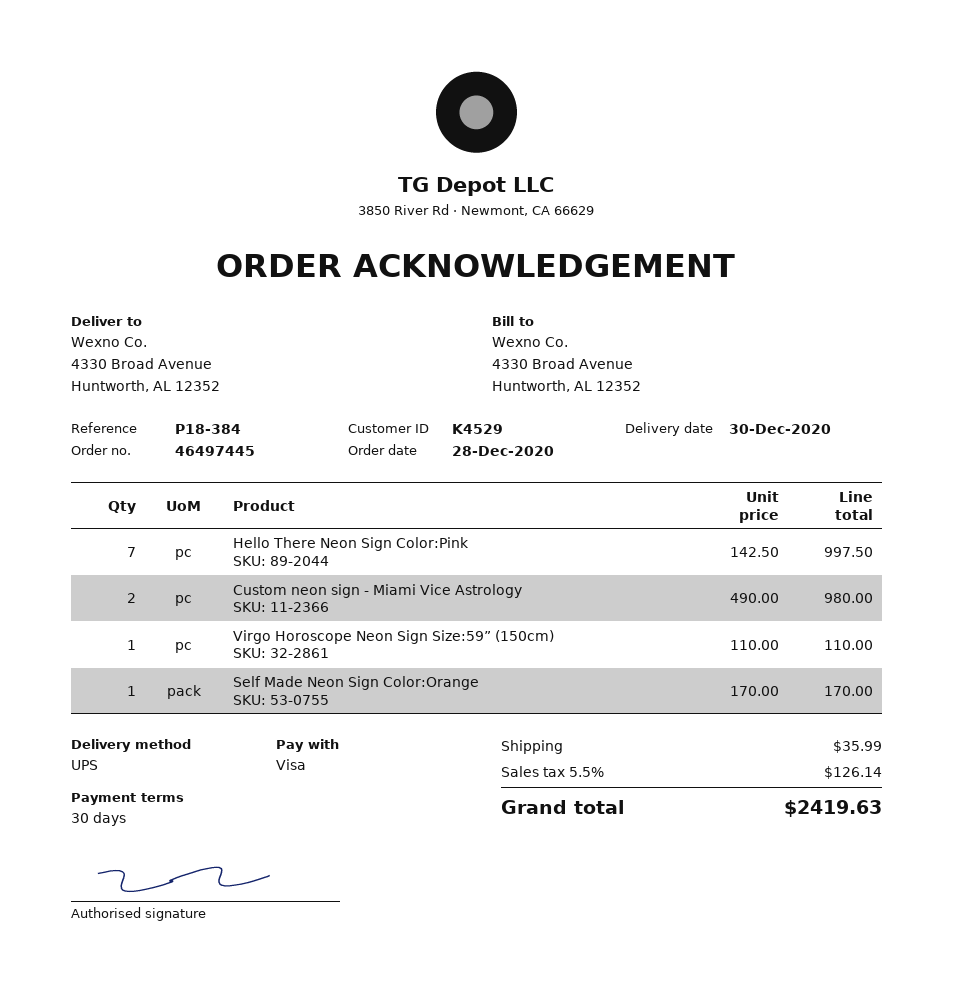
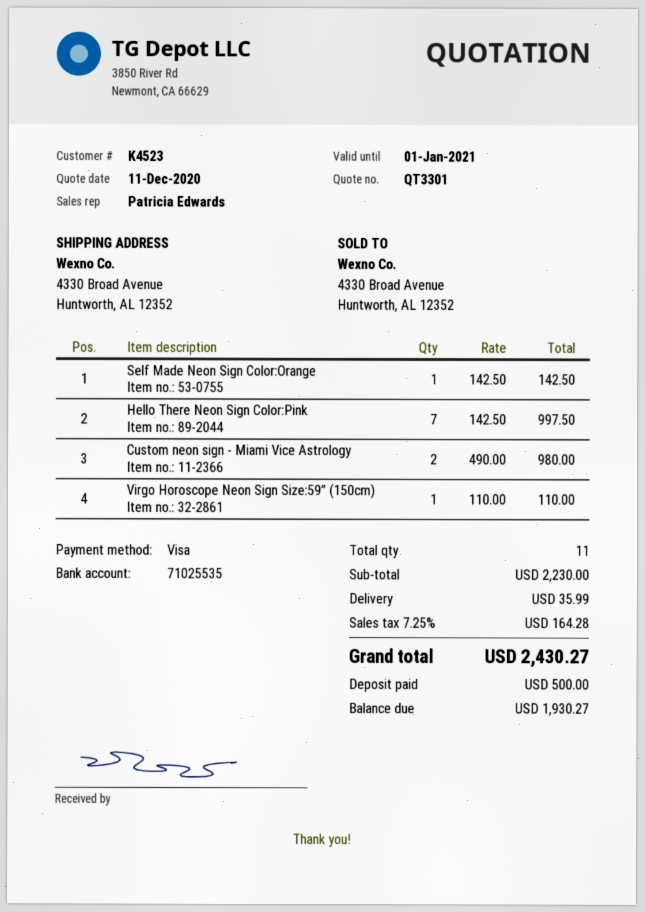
customer number: K4529 -> K4523
Self Made Neon Sign Color:Orange: 1 x 170.00 = 170.00 -> 1 x 142.50 = 142.50
tax: 5.5% = 126.14 -> 7.25% = 164.28
total: 2419.63 -> 2430.27

